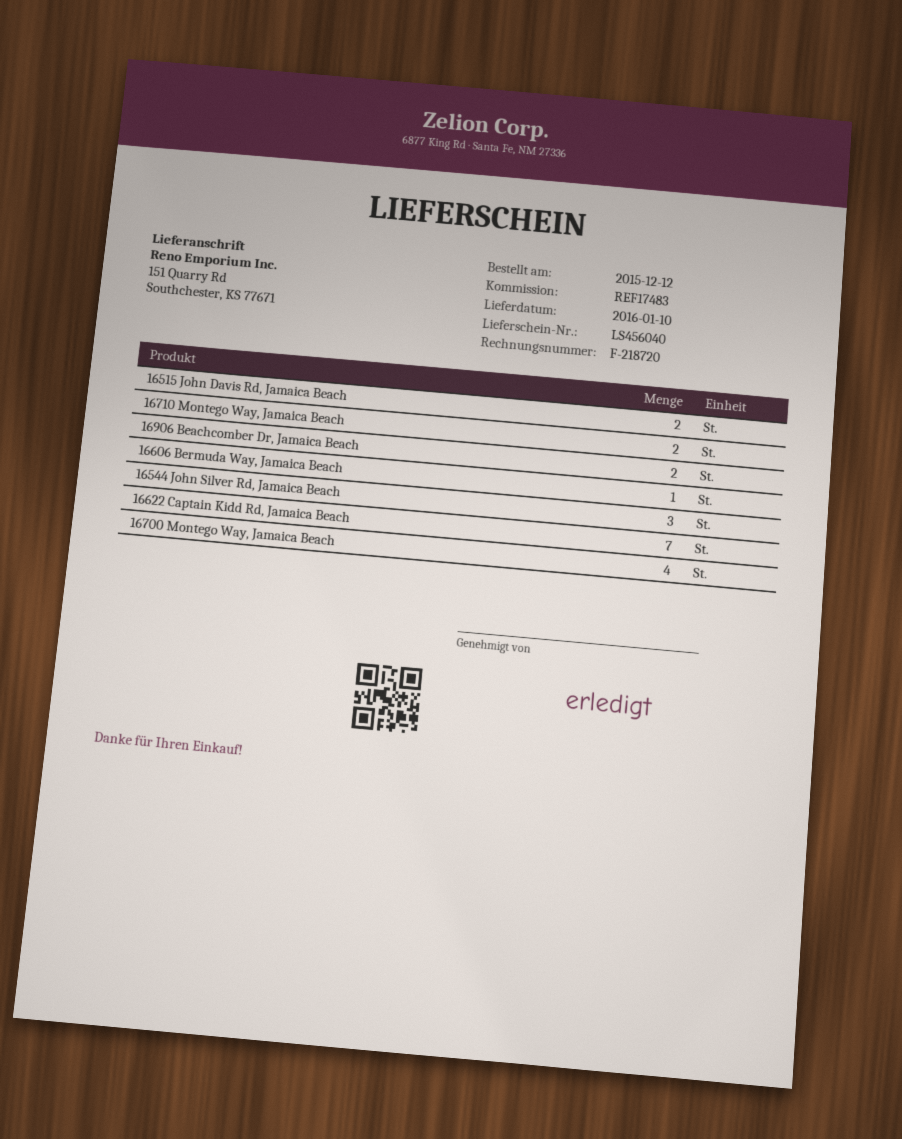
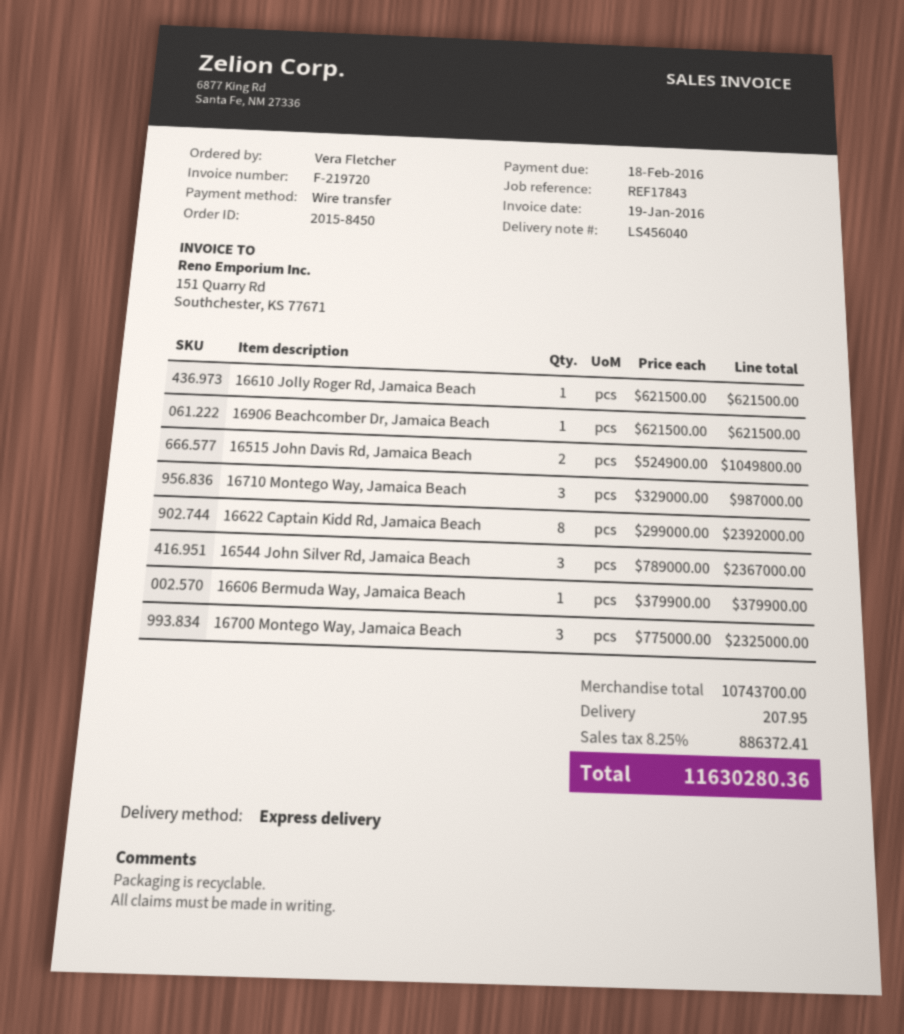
invoice number: F-218720 -> F-219720
reference: REF17483 -> REF17843
16710 Montego Way, Jamaica Beach: 2 -> 3
16906 Beachcomber Dr, Jamaica Beach: 2 -> 1
16622 Captain Kidd Rd, Jamaica Beach: 7 -> 8
16700 Montego Way, Jamaica Beach: 4 -> 3
16610 Jolly Roger Rd, Jamaica Beach: none -> 1

